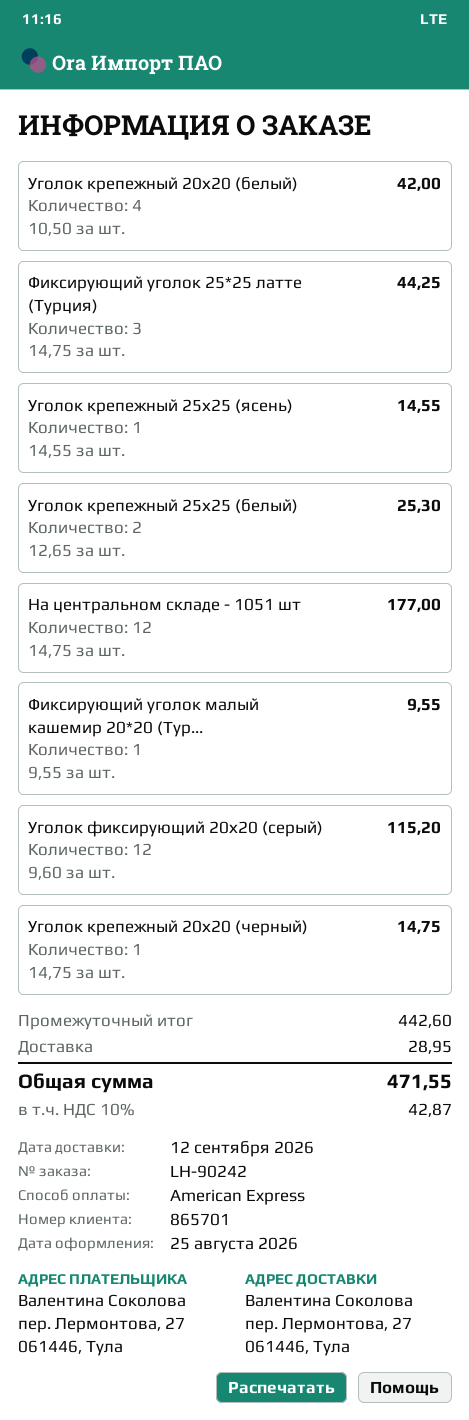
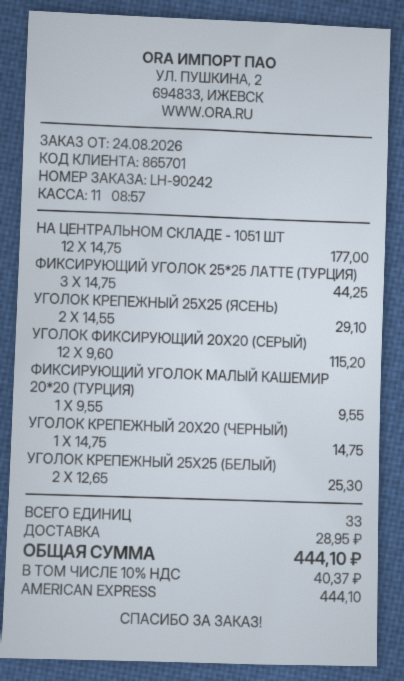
order date: 2026-08-25 -> 2026-08-24
Уголок крепежный 20х20 (белый): 4 x 10.50 = 42.00 -> none
Уголок крепежный 25х25 (ясень): 1 x 14.55 = 14.55 -> 2 x 14.55 = 29.10
tax: 10% = 42.87 -> 10% = 40.37
total: 471.55 -> 444.10

